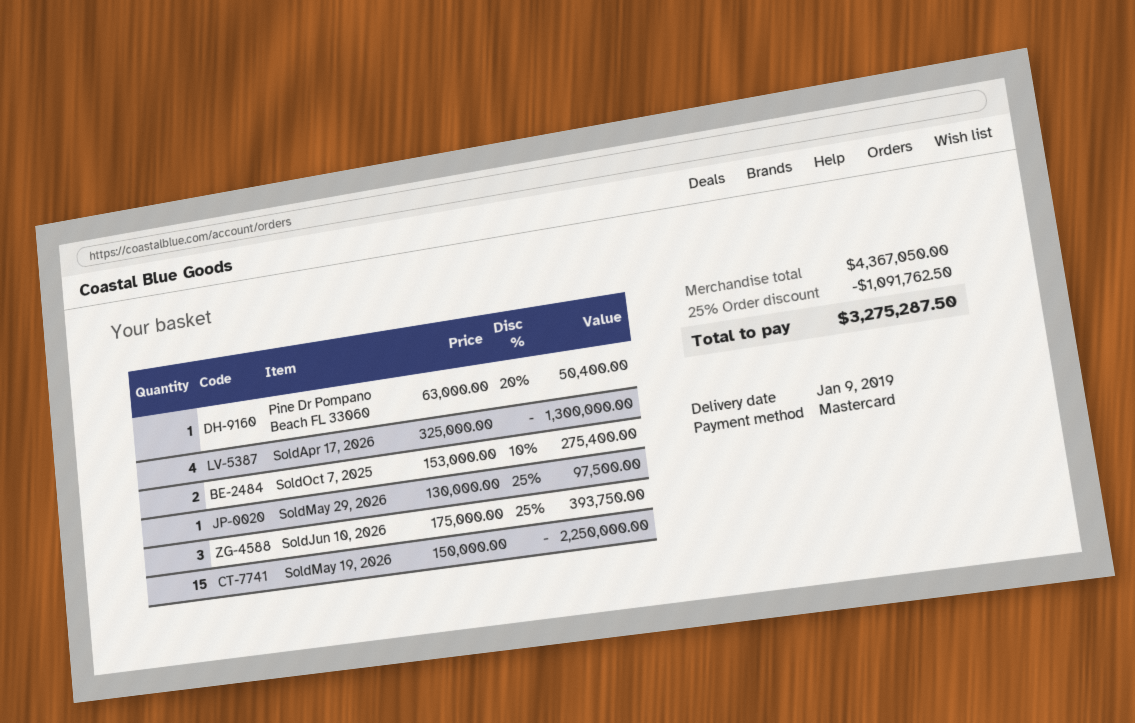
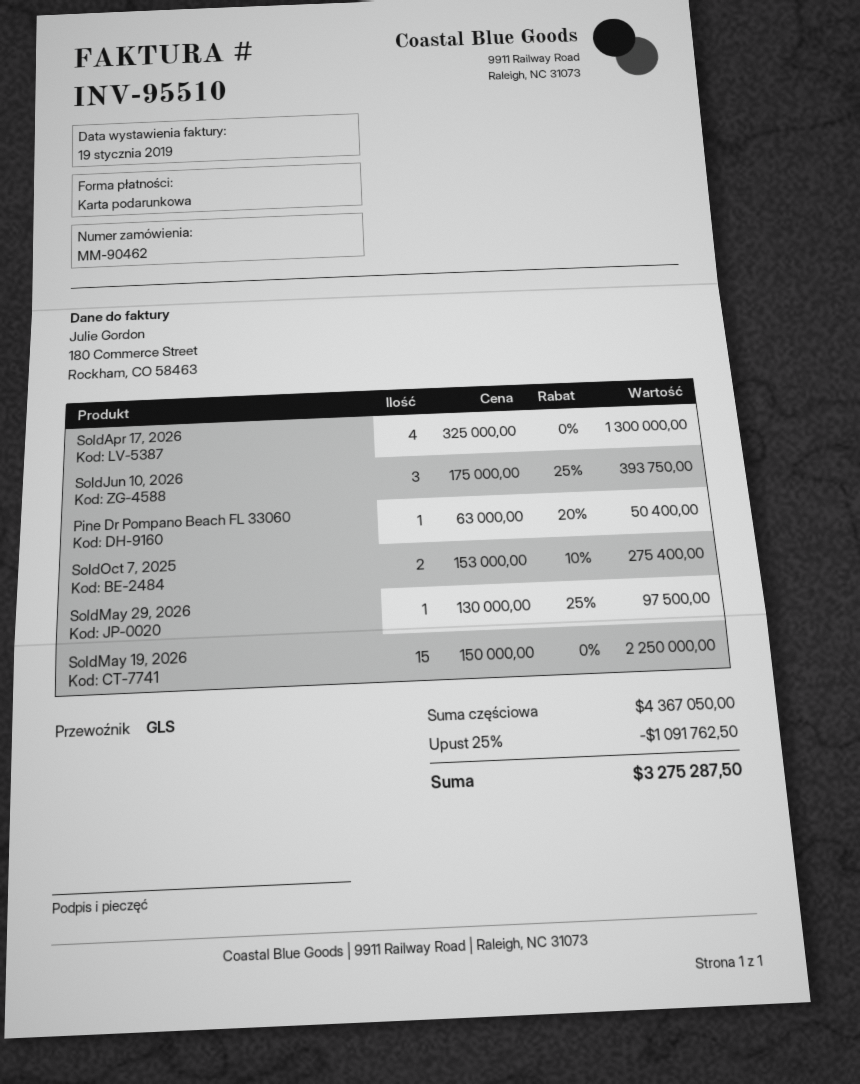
payment method: Mastercard -> gift card

